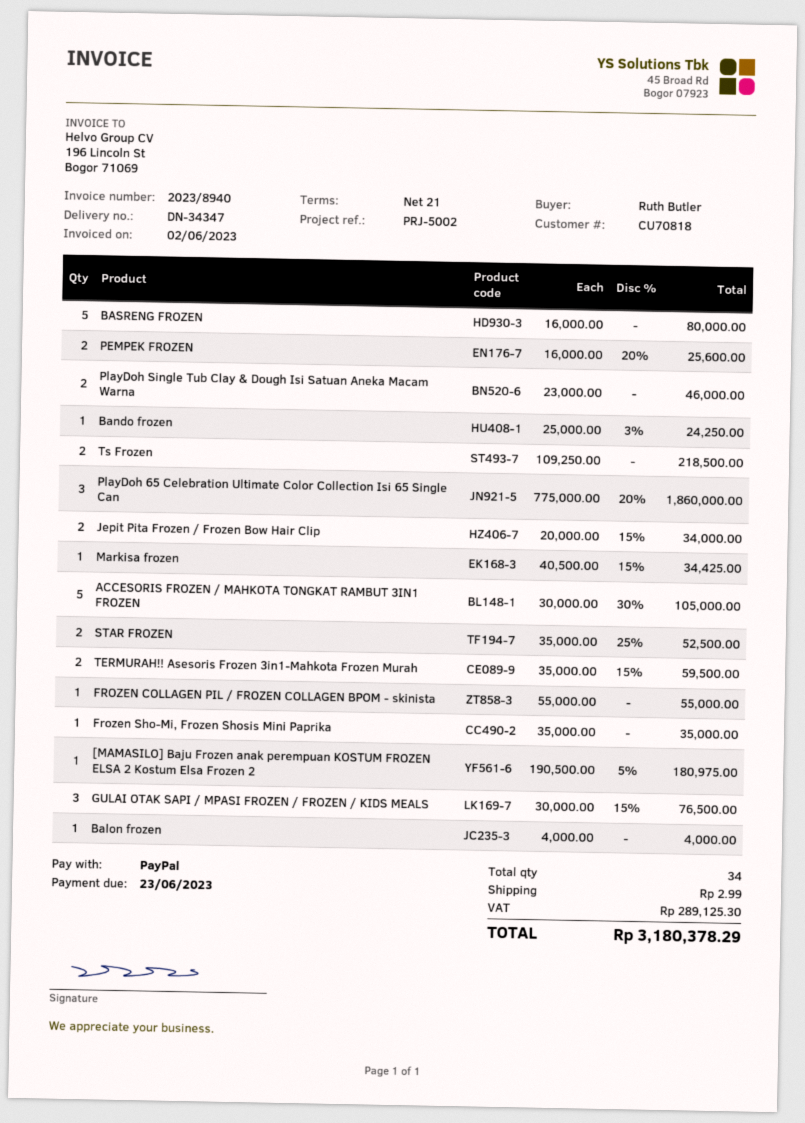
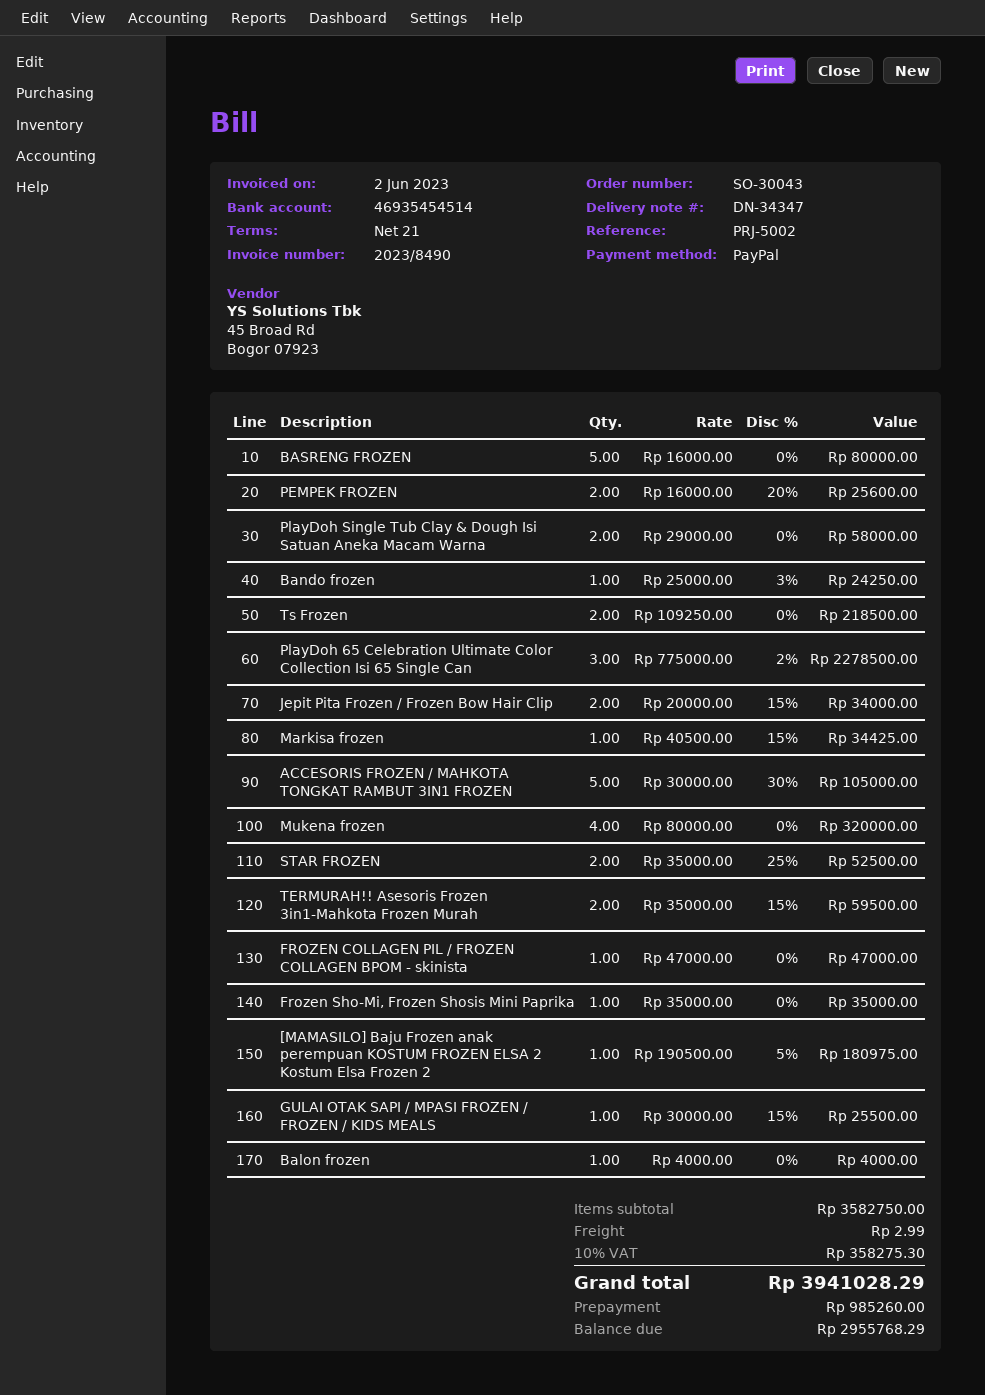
invoice number: 2023/8940 -> 2023/8490
PlayDoh Single Tub Clay & Dough Isi Satuan Aneka Macam Warna: 2 x 23000.00 = 46000.00 -> 2 x 29000.00 = 58000.00
PlayDoh 65 Celebration Ultimate Color Collection Isi 65 Single Can: 3 x 775000.00 - 20% = 1860000.00 -> 3 x 775000.00 - 2% = 2278500.00
FROZEN COLLAGEN PIL / FROZEN COLLAGEN BPOM - skinista: 1 x 55000.00 = 55000.00 -> 1 x 47000.00 = 47000.00
GULAI OTAK SAPI / MPASI FROZEN / FROZEN / KIDS MEALS: 3 x 30000.00 - 15% = 76500.00 -> 1 x 30000.00 - 15% = 25500.00
Mukena frozen: none -> 4 x 80000.00 = 320000.00
tax: 289125.30 -> 358275.30
total: 3180378.29 -> 3941028.29

